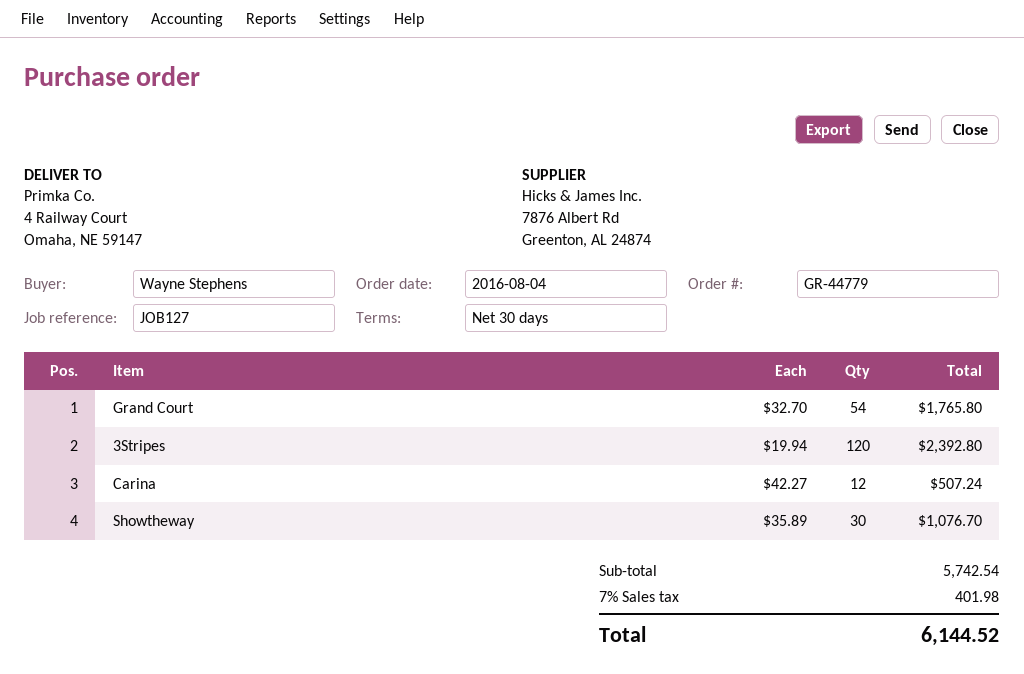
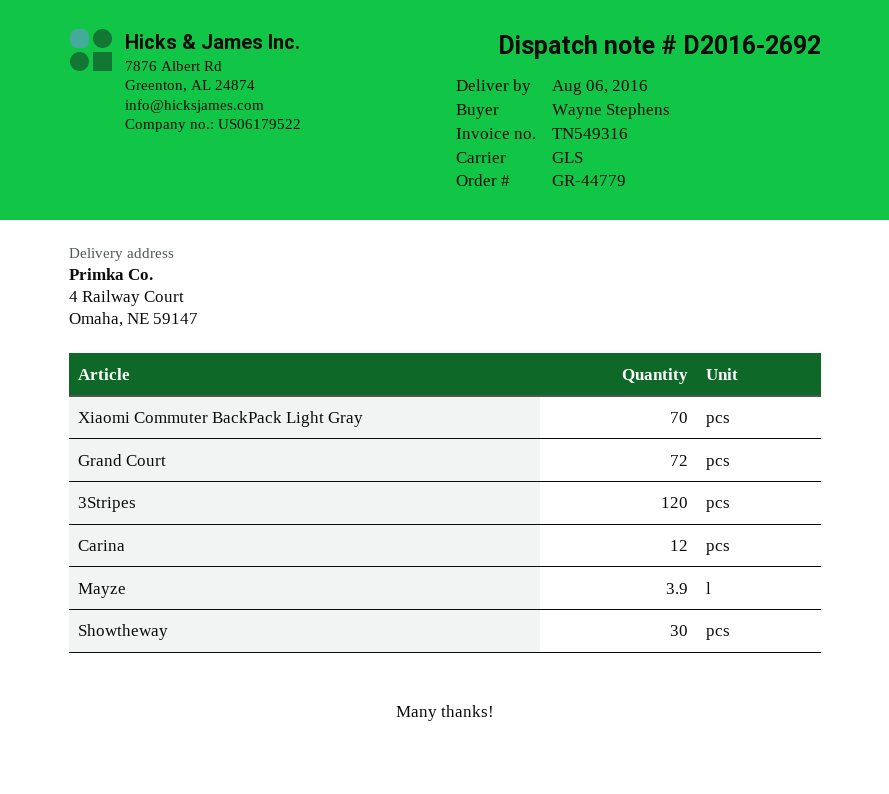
Grand Court: 54 -> 72
Xiaomi Commuter BackPack Light Gray: none -> 70
Mayze: none -> 3.9

